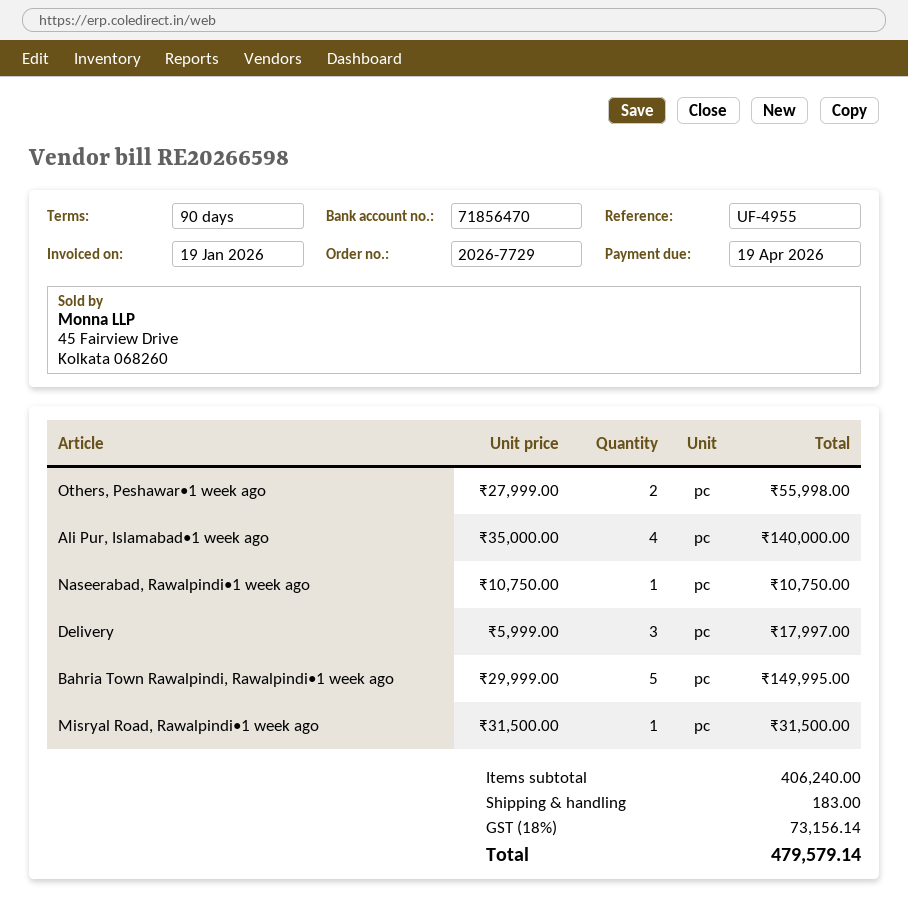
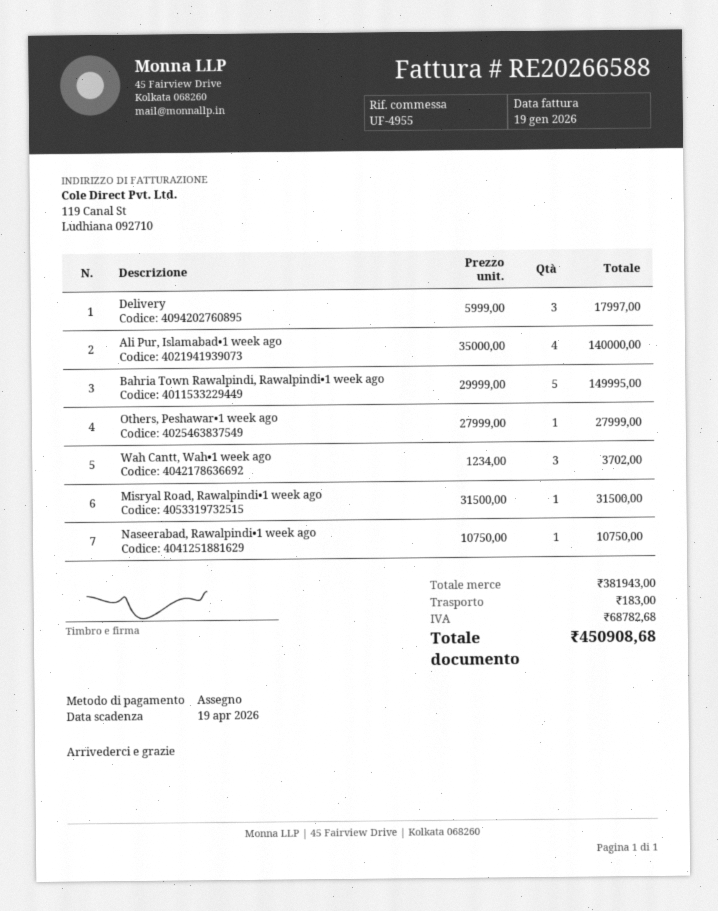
invoice number: RE20266598 -> RE20266588
Others, Peshawar•1 week ago: 2 x 27999.00 = 55998.00 -> 1 x 27999.00 = 27999.00
Wah Cantt, Wah•1 week ago: none -> 3 x 1234.00 = 3702.00
subtotal: 406240.00 -> 381943.00
tax: 73156.14 -> 68782.68
total: 479579.14 -> 450908.68

